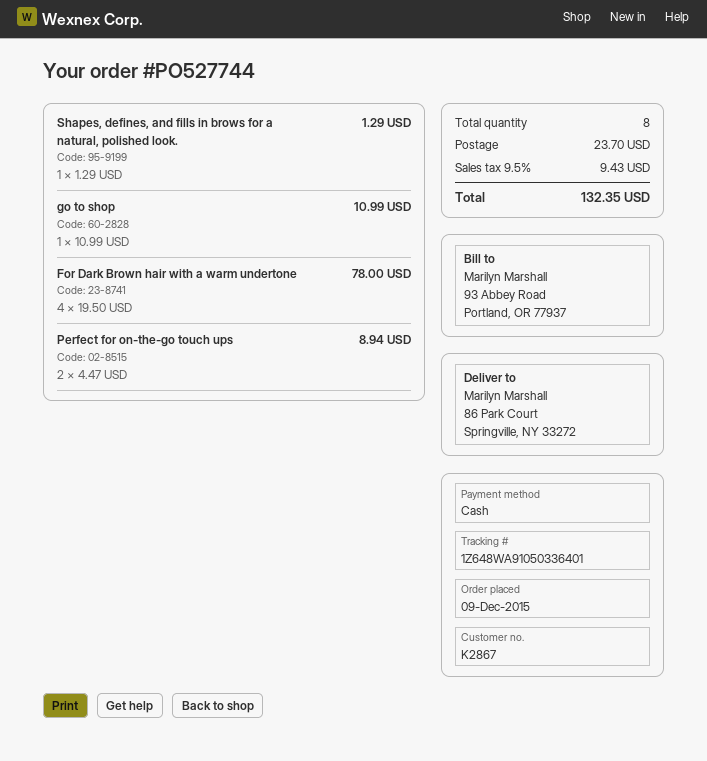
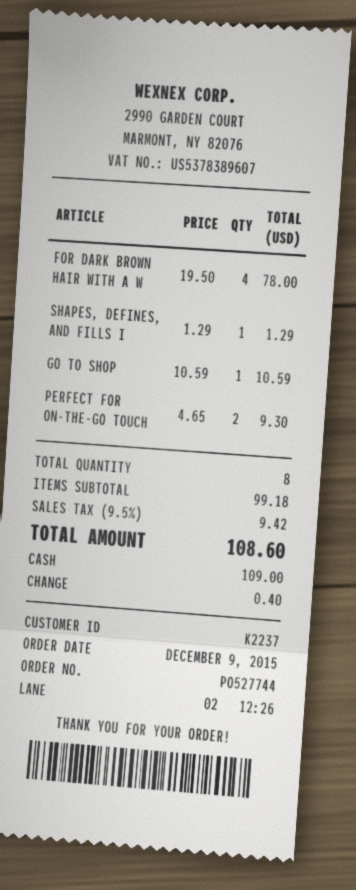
customer number: K2867 -> K2237
go to shop: 1 x 10.99 = 10.99 -> 1 x 10.59 = 10.59
Perfect for on-the-go touch ups: 2 x 4.47 = 8.94 -> 2 x 4.65 = 9.30
shipping: 23.70 -> none
tax: 9.5% = 9.43 -> 9.5% = 9.42
total: 132.35 -> 108.60

